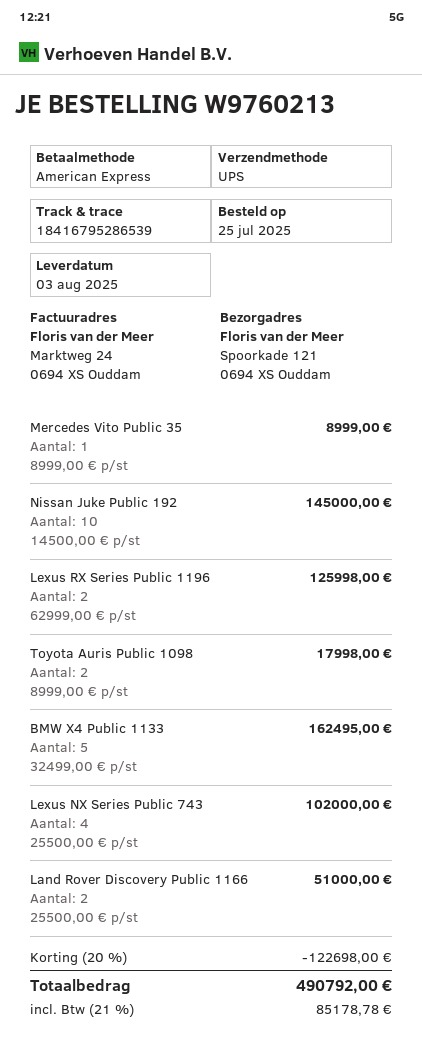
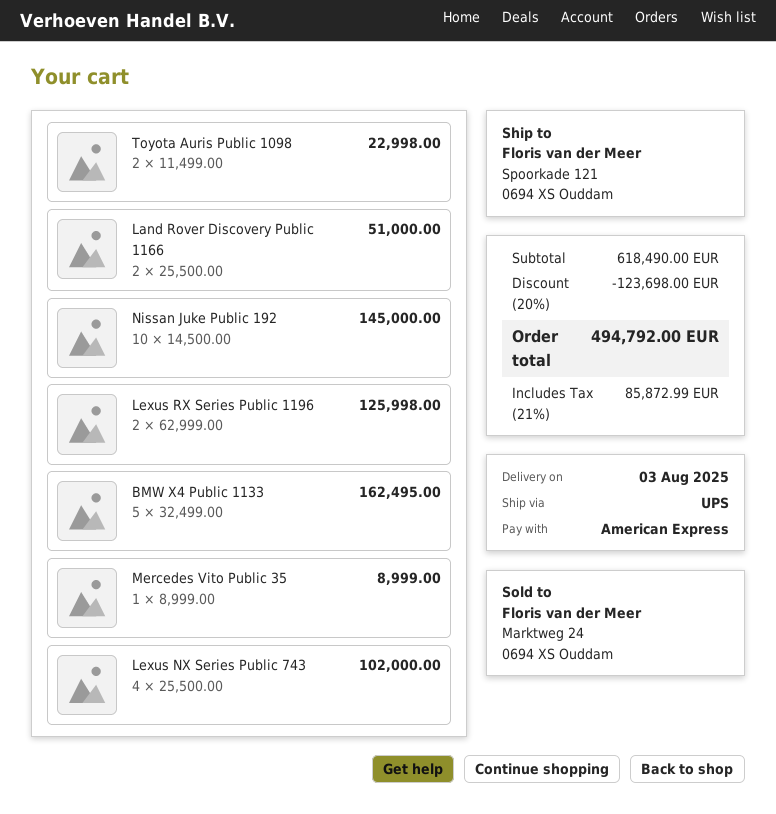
Toyota Auris Public 1098: 2 x 8999.00 = 17998.00 -> 2 x 11499.00 = 22998.00
discount: 20% = 122698.00 -> 20% = 123698.00
tax: 21% = 85178.78 -> 21% = 85872.99
total: 490792.00 -> 494792.00

